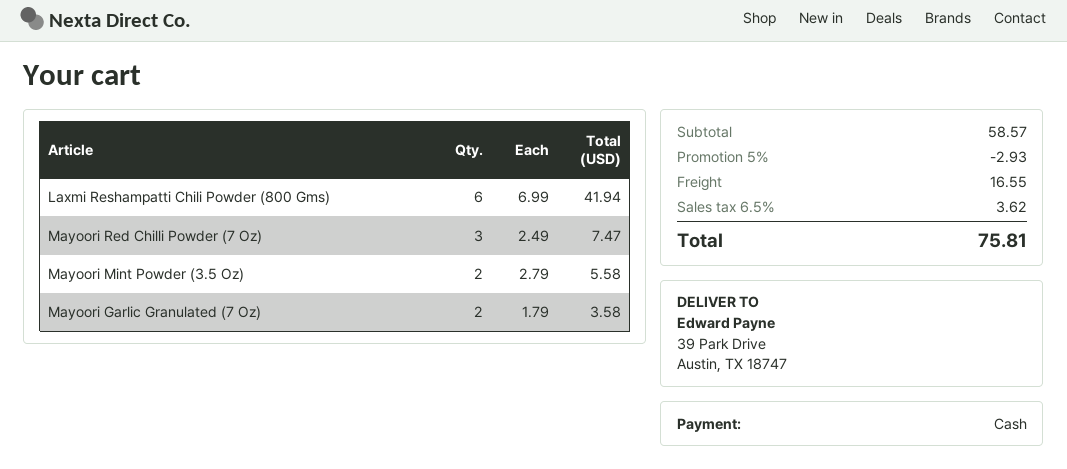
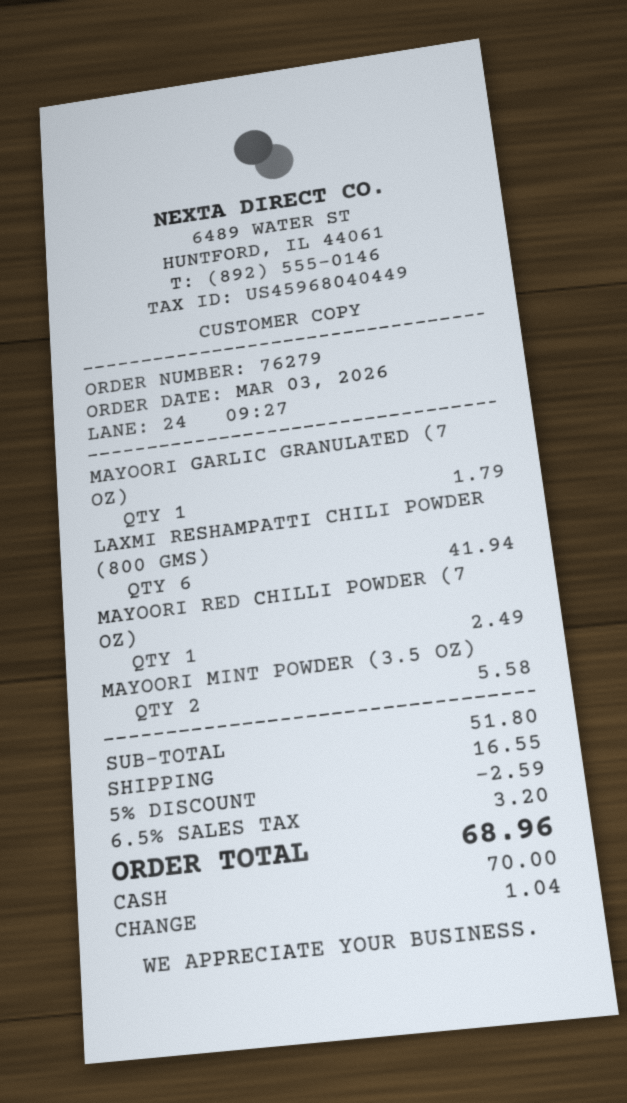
Mayoori Red Chilli Powder (7 Oz): 3 for 7.47 -> 1 for 2.49
Mayoori Garlic Granulated (7 Oz): 2 for 3.58 -> 1 for 1.79
subtotal: 58.57 -> 51.80
discount: 5% = 2.93 -> 5% = 2.59
tax: 6.5% = 3.62 -> 6.5% = 3.20
total: 75.81 -> 68.96

